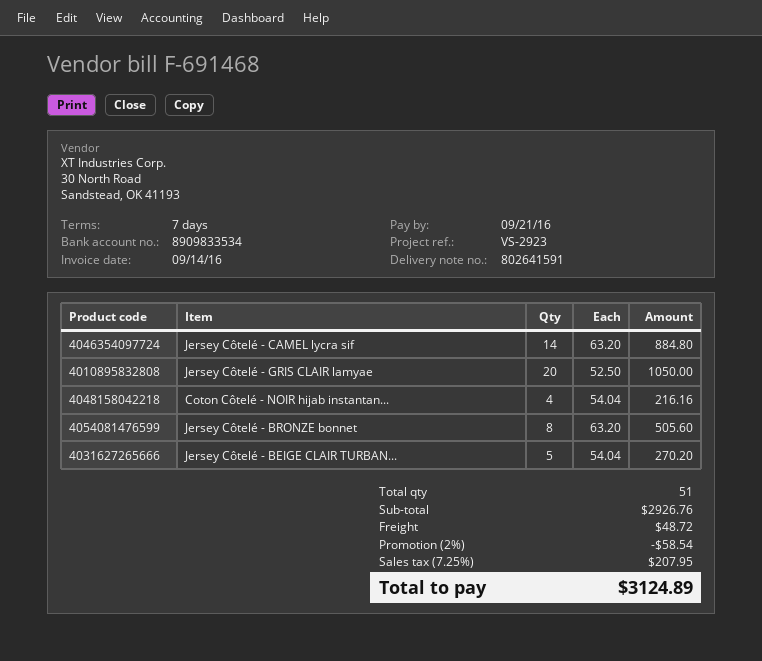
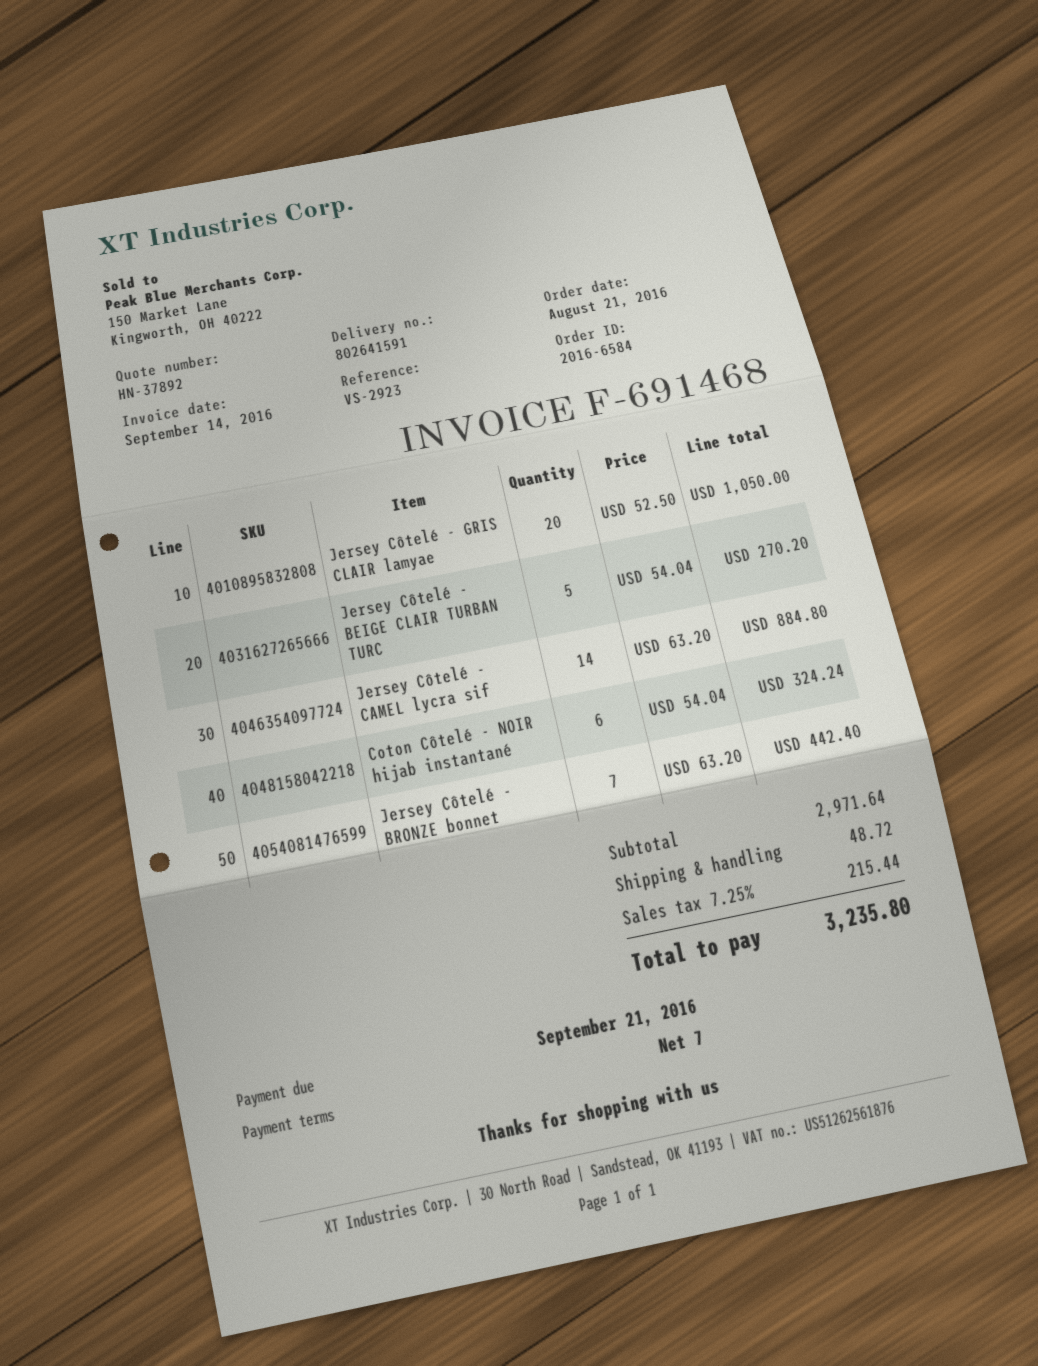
Coton Côtelé - NOIR hijab instantan...: 4 x 54.04 = 216.16 -> 6 x 54.04 = 324.24
Jersey Côtelé - BRONZE bonnet: 8 x 63.20 = 505.60 -> 7 x 63.20 = 442.40
subtotal: 2926.76 -> 2971.64
discount: 2% = 58.54 -> none
tax: 7.25% = 207.95 -> 7.25% = 215.44
total: 3124.89 -> 3235.80

